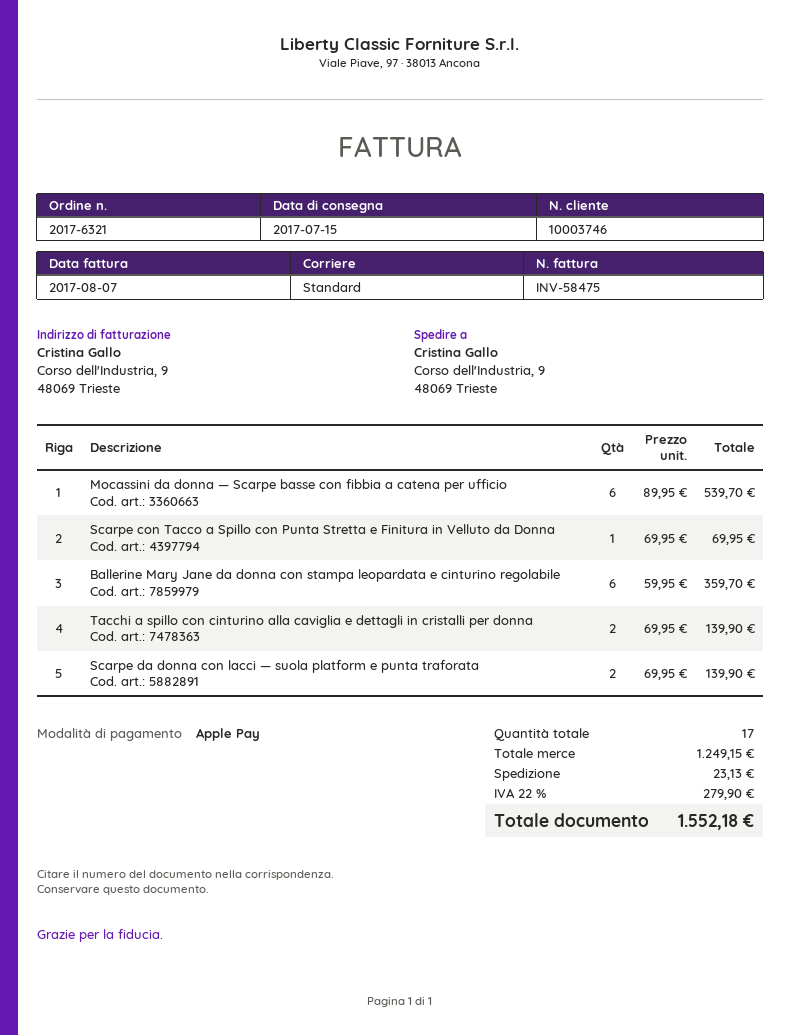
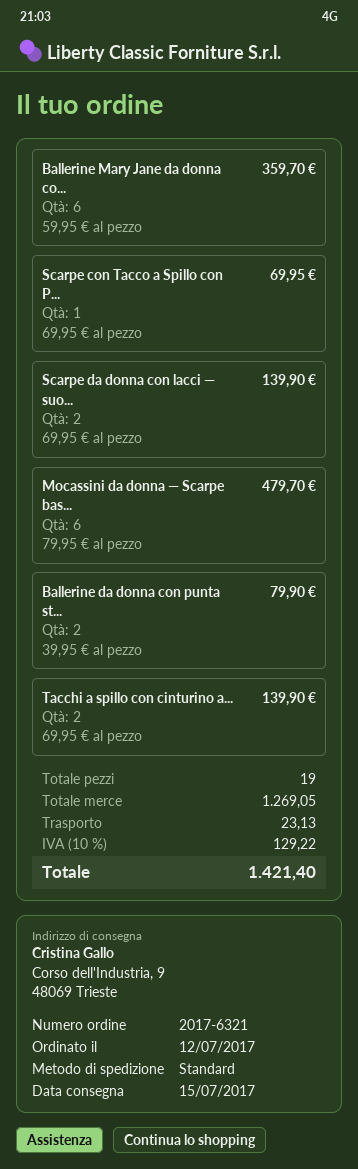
Mocassini da donna — Scarpe basse con fibbia a catena per ufficio: 6 x 89.95 = 539.70 -> 6 x 79.95 = 479.70
Ballerine da donna con punta st...: none -> 2 x 39.95 = 79.90
total quantity: 17 -> 19
subtotal: 1249.15 -> 1269.05
tax: 22% = 279.90 -> 10% = 129.22
total: 1552.18 -> 1421.40

